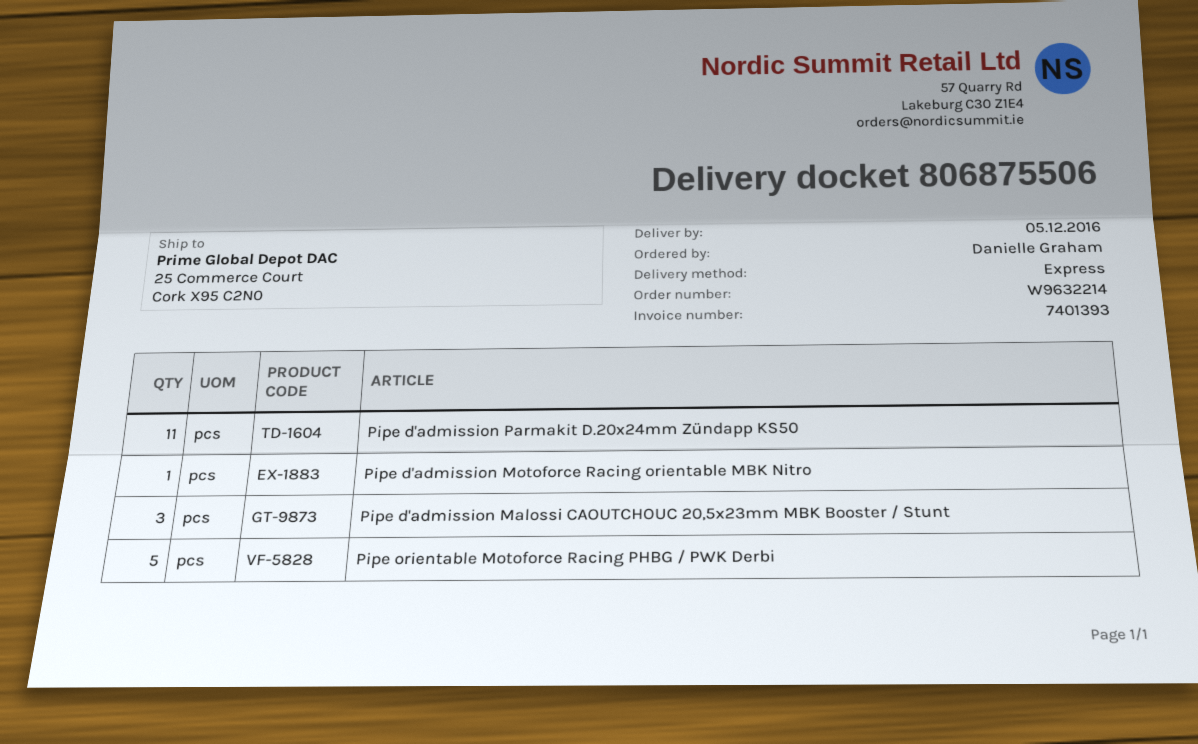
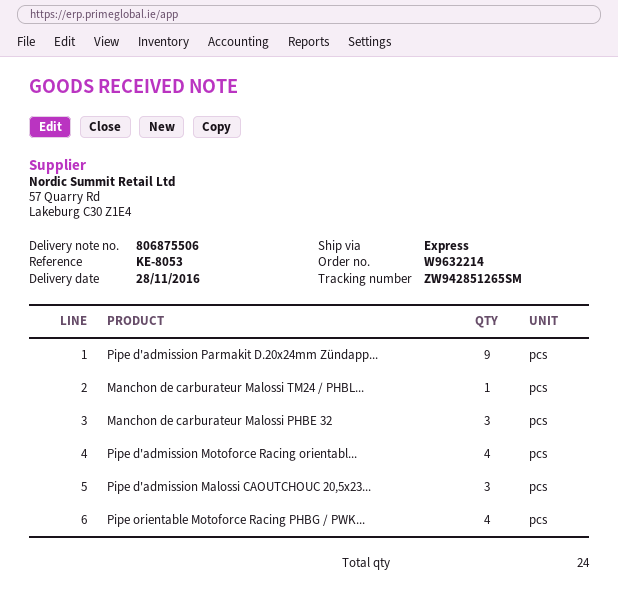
delivery date: 2016-12-05 -> 2016-11-28
Pipe d'admission Parmakit D.20x24mm Zündapp KS50: 11 -> 9
Pipe d'admission Motoforce Racing orientable MBK Nitro: 1 -> 4
Pipe orientable Motoforce Racing PHBG / PWK Derbi: 5 -> 4
Manchon de carburateur Malossi TM24 / PHBL...: none -> 1
Manchon de carburateur Malossi PHBE 32: none -> 3

